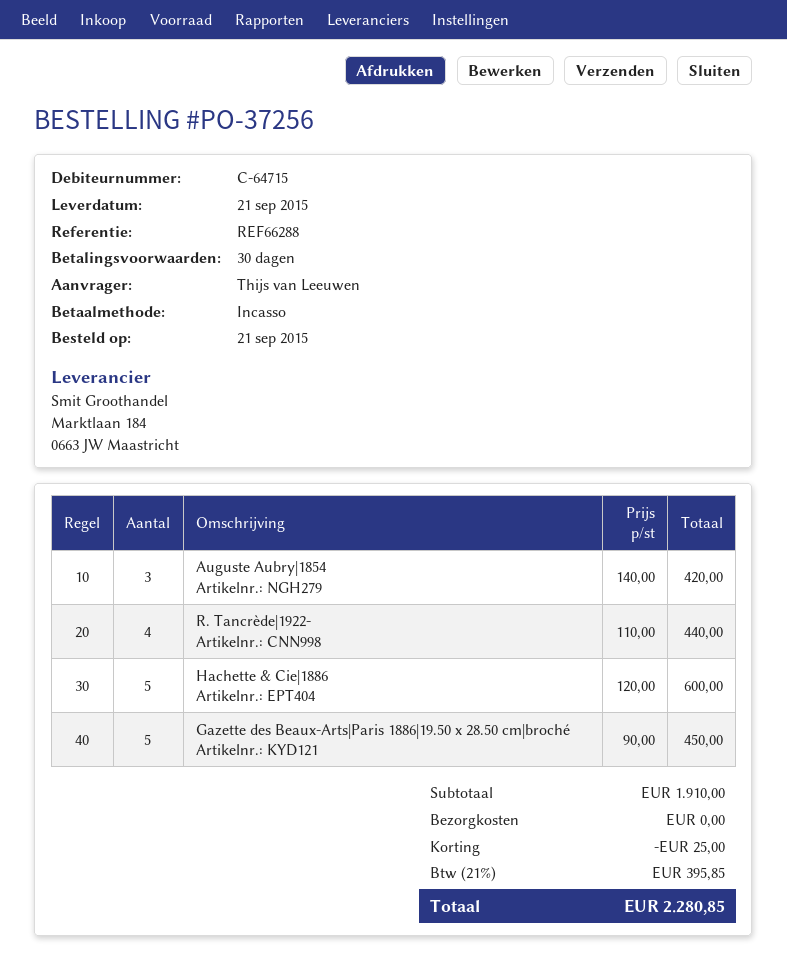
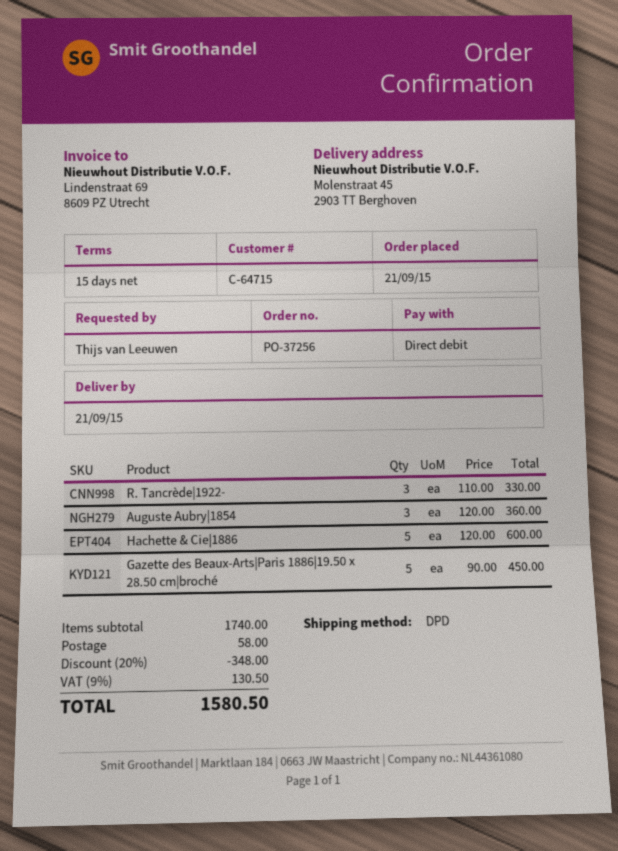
payment terms: 30 days -> 15 days
Auguste Aubry|1854: 3 x 140.00 = 420.00 -> 3 x 120.00 = 360.00
R. Tancrède|1922-: 4 x 110.00 = 440.00 -> 3 x 110.00 = 330.00
subtotal: 1910.00 -> 1740.00
discount: 25.00 -> 348.00
shipping: 0.00 -> 58.00
tax: 21% = 395.85 -> 9% = 130.50
total: 2280.85 -> 1580.50

